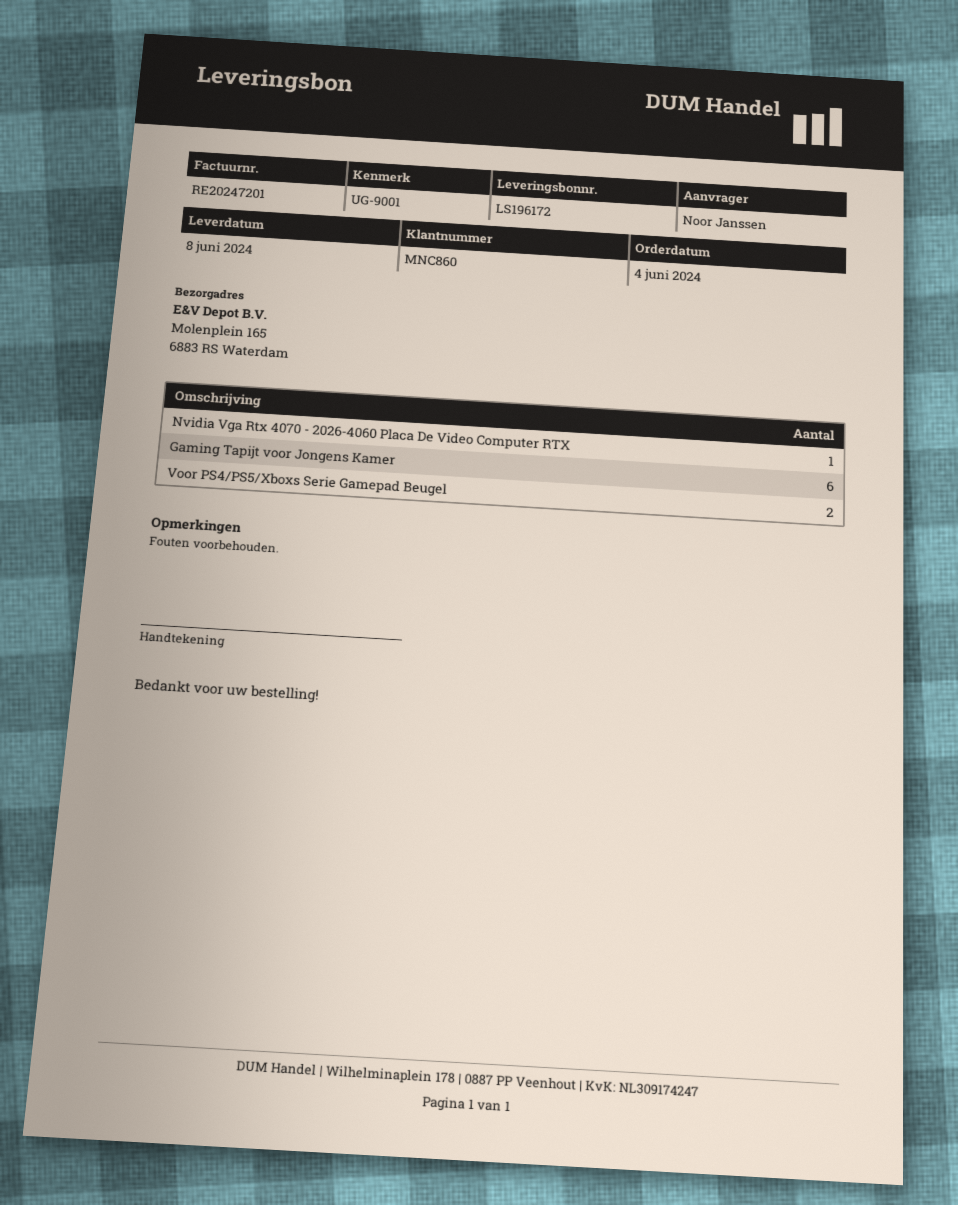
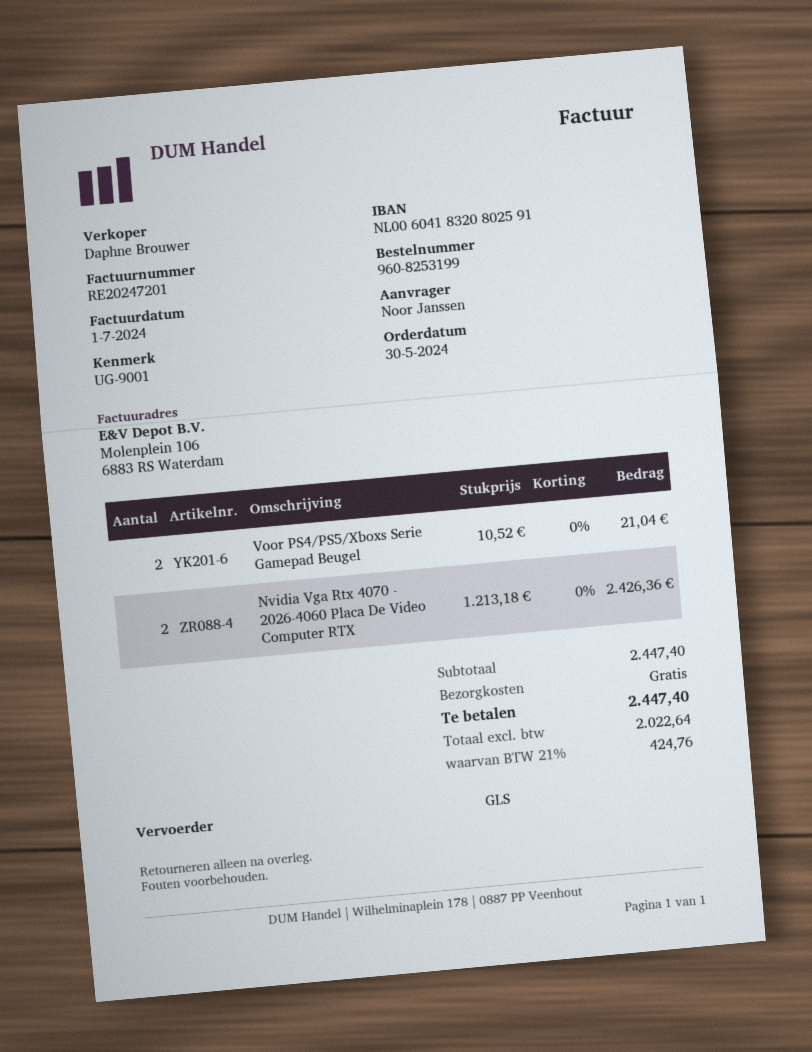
order date: 2024-06-04 -> 2024-05-30
Nvidia Vga Rtx 4070 - 2026-4060 Placa De Video Computer RTX: 1 -> 2
Gaming Tapijt voor Jongens Kamer: 6 -> none

